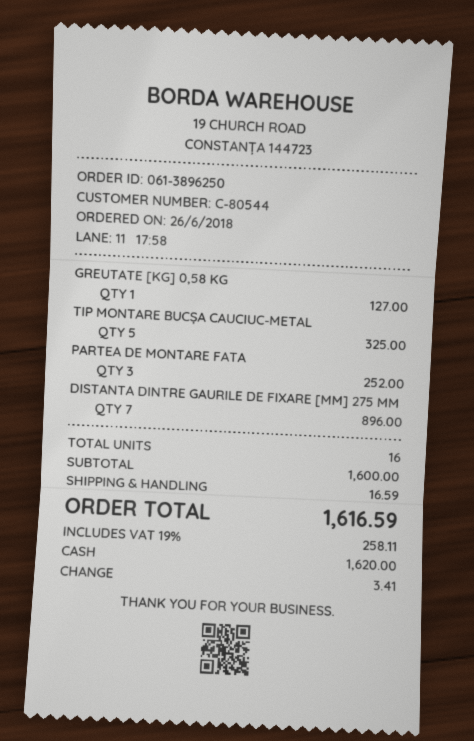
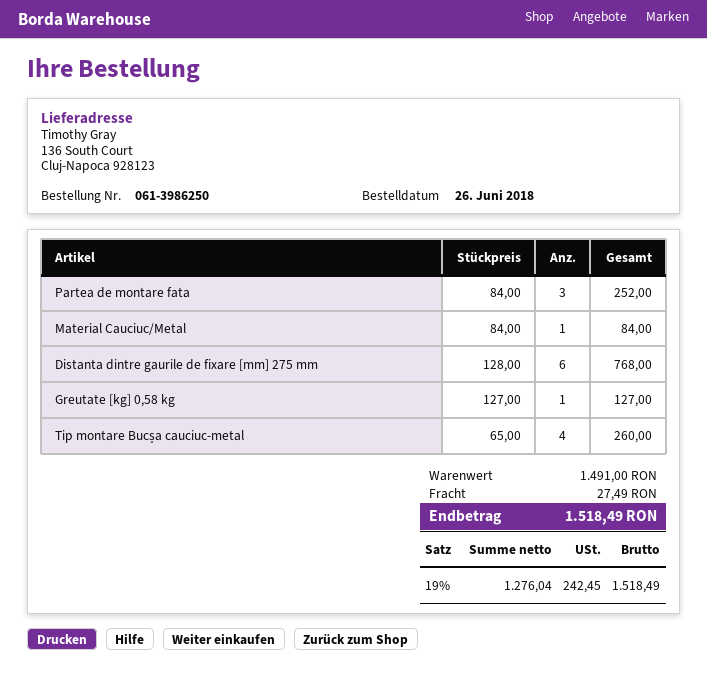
order number: 061-3896250 -> 061-3986250
TIP MONTARE BUCȘA CAUCIUC-METAL: 5 for 325.00 -> 4 for 260.00
DISTANTA DINTRE GAURILE DE FIXARE [MM] 275 MM: 7 for 896.00 -> 6 for 768.00
Material Cauciuc/Metal: none -> 1 for 84.00
subtotal: 1600.00 -> 1491.00
shipping: 16.59 -> 27.49
tax: 19% = 258.11 -> 19% = 242.45
total: 1616.59 -> 1518.49

